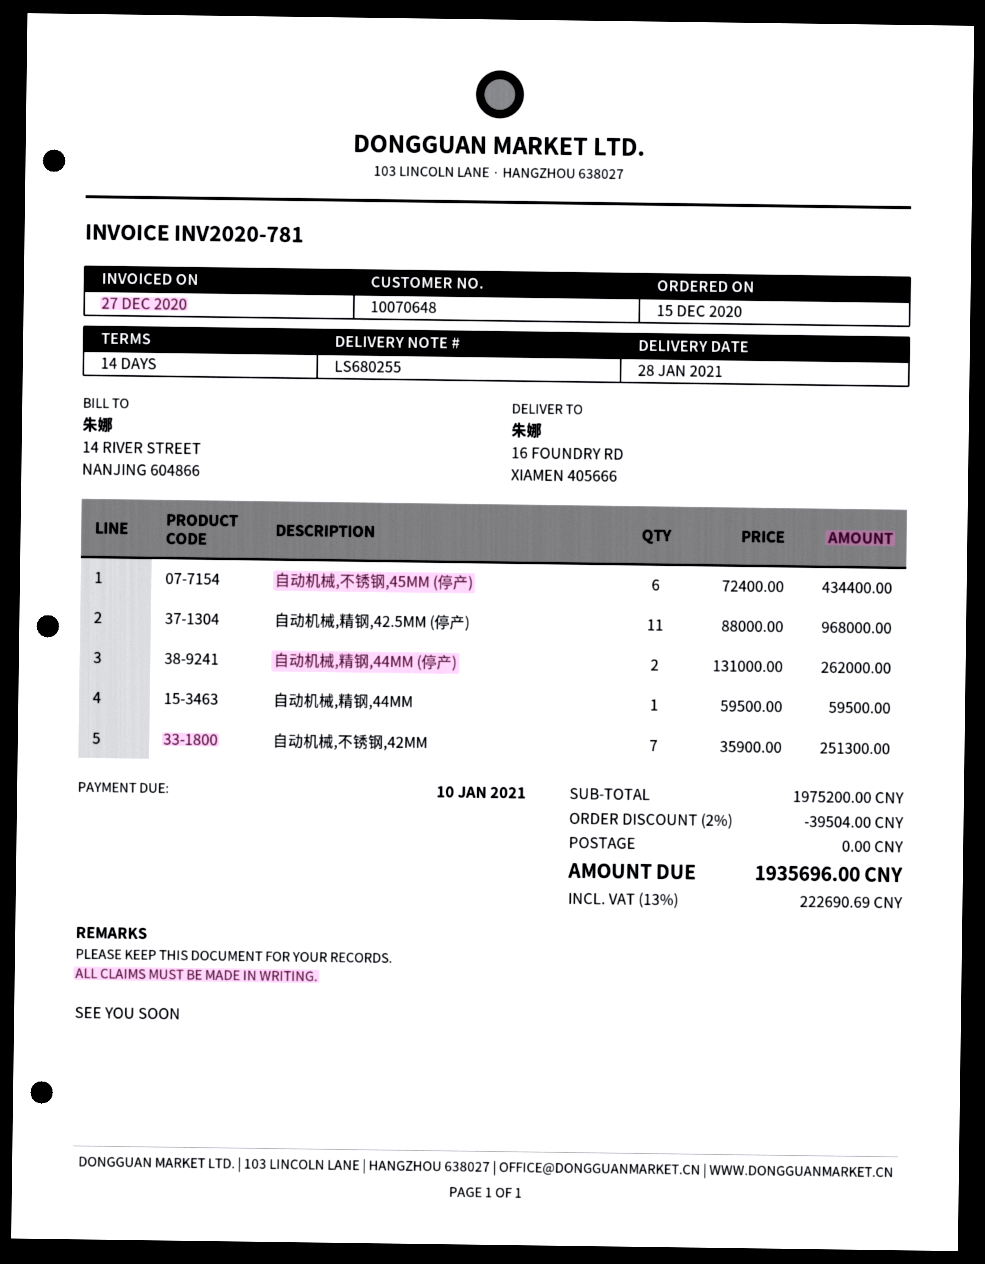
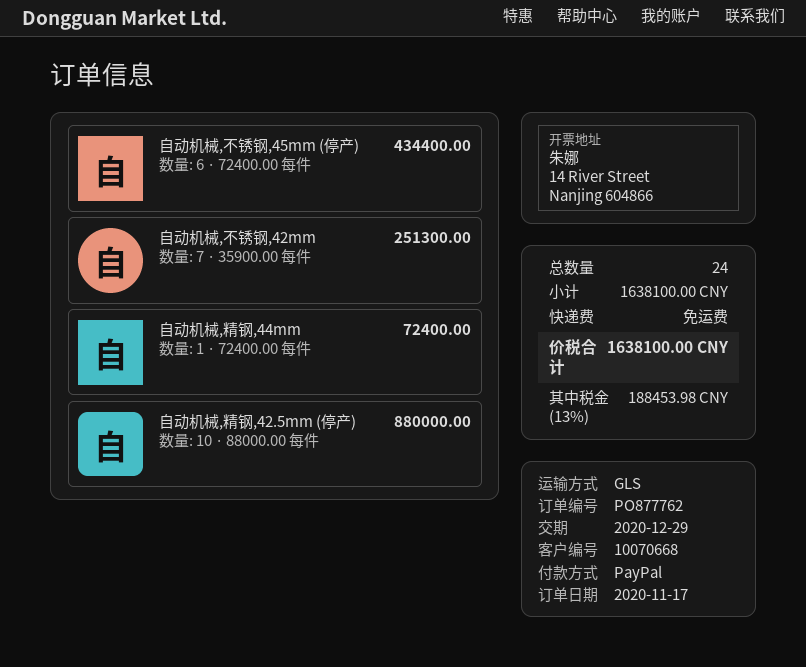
order date: 2020-12-15 -> 2020-11-17
delivery date: 2021-01-28 -> 2020-12-29
customer number: 10070648 -> 10070668
自动机械,精钢,42.5MM (停产): 11 x 88000.00 = 968000.00 -> 10 x 88000.00 = 880000.00
自动机械,精钢,44MM (停产): 2 x 131000.00 = 262000.00 -> none
自动机械,精钢,44MM: 1 x 59500.00 = 59500.00 -> 1 x 72400.00 = 72400.00
subtotal: 1975200.00 -> 1638100.00
discount: 2% = 39504.00 -> none
tax: 13% = 222690.69 -> 13% = 188453.98
total: 1935696.00 -> 1638100.00

